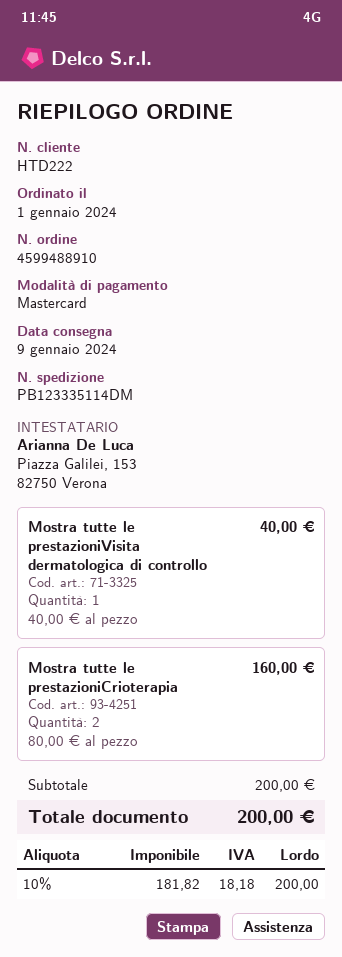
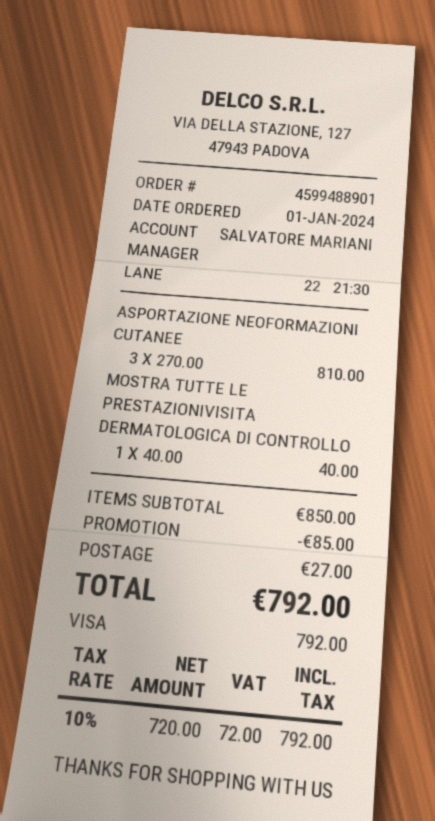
order number: 4599488910 -> 4599488901
payment method: Mastercard -> Visa
Mostra tutte le prestazioniCrioterapia: 2 x 80.00 = 160.00 -> none
ASPORTAZIONE NEOFORMAZIONI CUTANEE: none -> 3 x 270.00 = 810.00
subtotal: 200.00 -> 850.00
discount: none -> 85.00
shipping: none -> 27.00
net: 181.82 -> 720.00
tax: 10% = 18.18 -> 10% = 72.00
total: 200.00 -> 792.00

